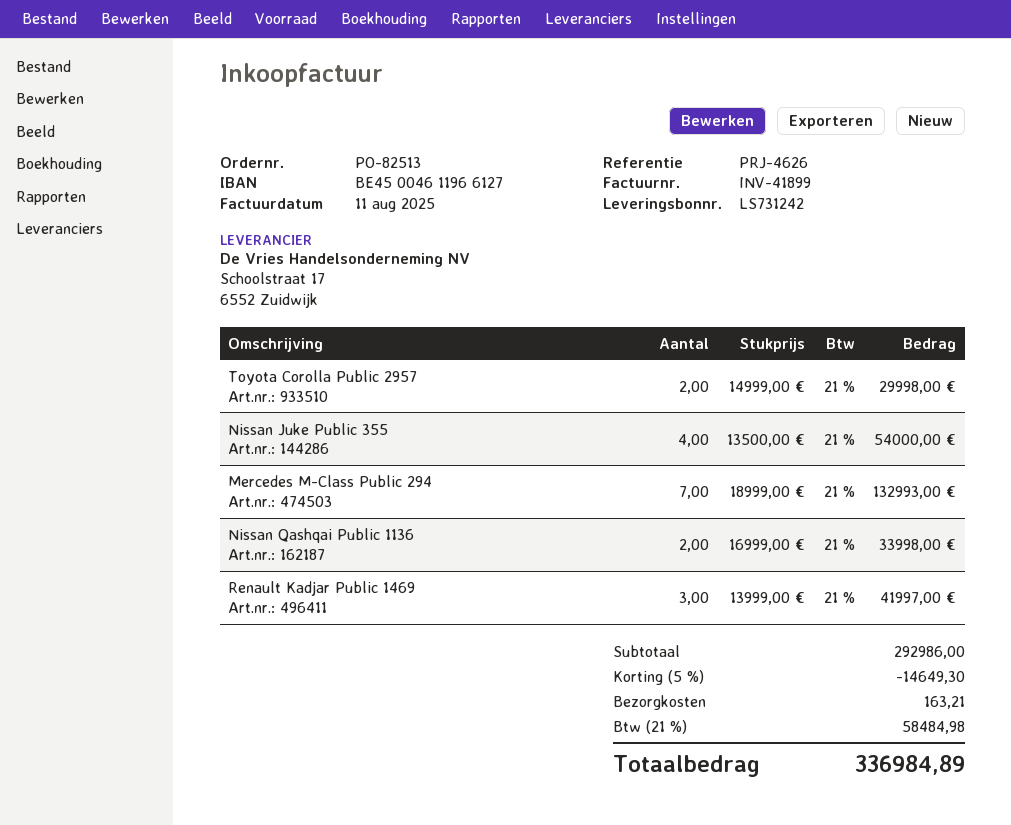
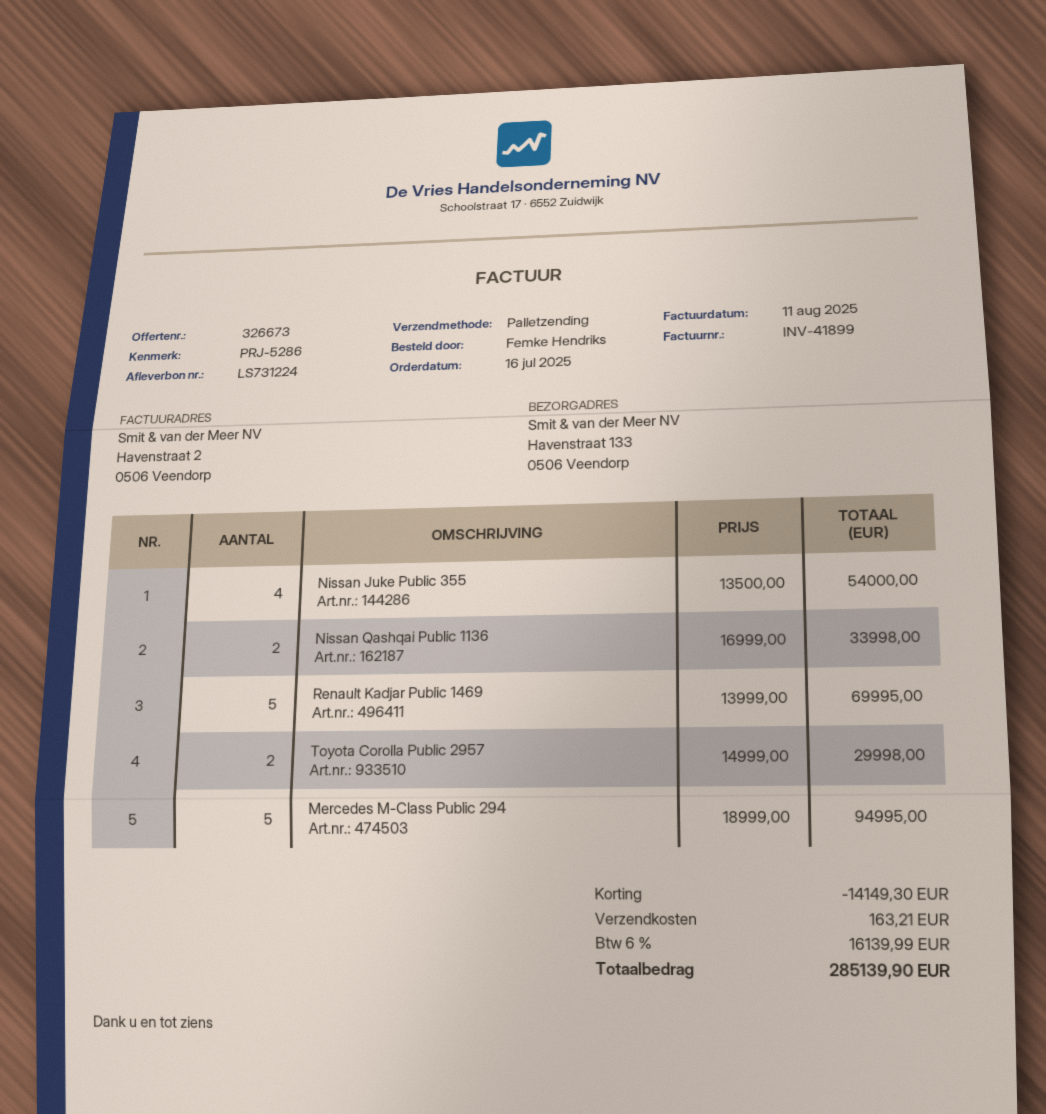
delivery note number: LS731242 -> LS731224
reference: PRJ-4626 -> PRJ-5286
Mercedes M-Class Public 294: 7 x 18999.00 = 132993.00 -> 5 x 18999.00 = 94995.00
Renault Kadjar Public 1469: 3 x 13999.00 = 41997.00 -> 5 x 13999.00 = 69995.00
discount: 14649.30 -> 14149.30
tax: 21% = 58484.98 -> 6% = 16139.99
total: 336984.89 -> 285139.90

